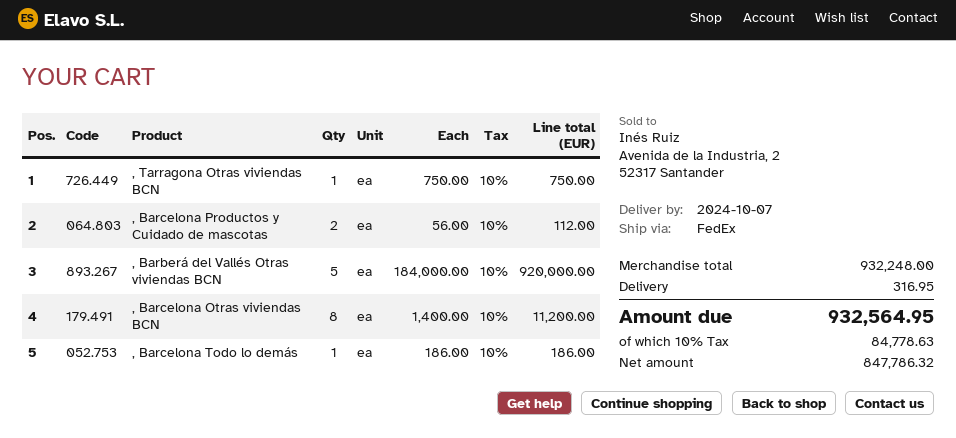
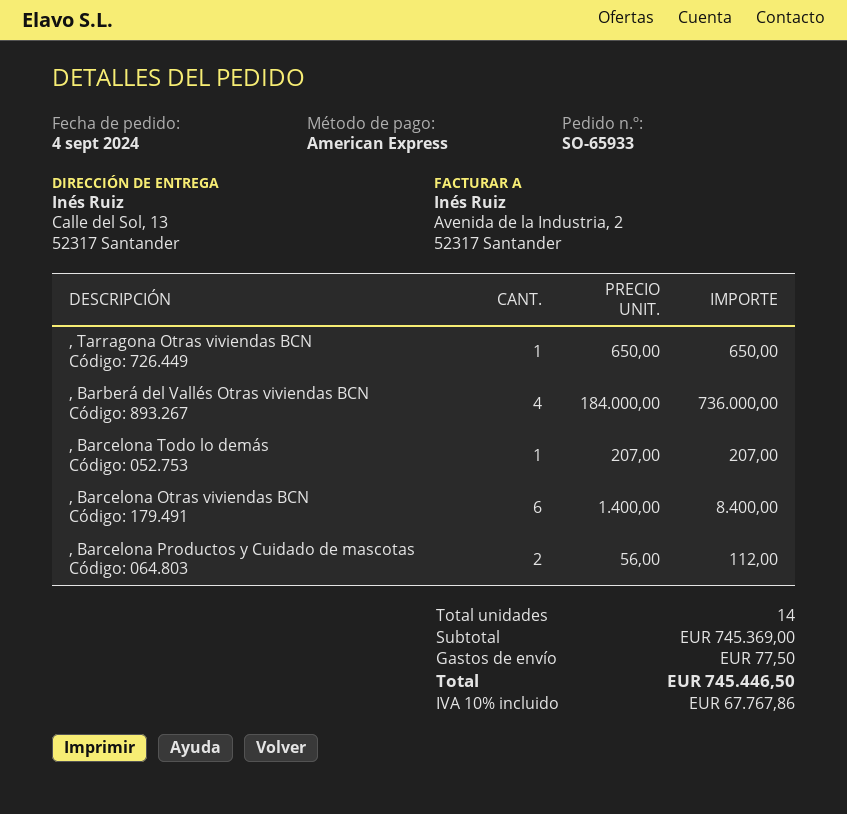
, Tarragona Otras viviendas BCN: 1 x 750.00 = 750.00 -> 1 x 650.00 = 650.00
, Barberá del Vallés Otras viviendas BCN: 5 x 184000.00 = 920000.00 -> 4 x 184000.00 = 736000.00
, Barcelona Otras viviendas BCN: 8 x 1400.00 = 11200.00 -> 6 x 1400.00 = 8400.00
, Barcelona Todo lo demás: 1 x 186.00 = 186.00 -> 1 x 207.00 = 207.00
subtotal: 932248.00 -> 745369.00
shipping: 316.95 -> 77.50
tax: 10% = 84778.63 -> 10% = 67767.86
total: 932564.95 -> 745446.50

